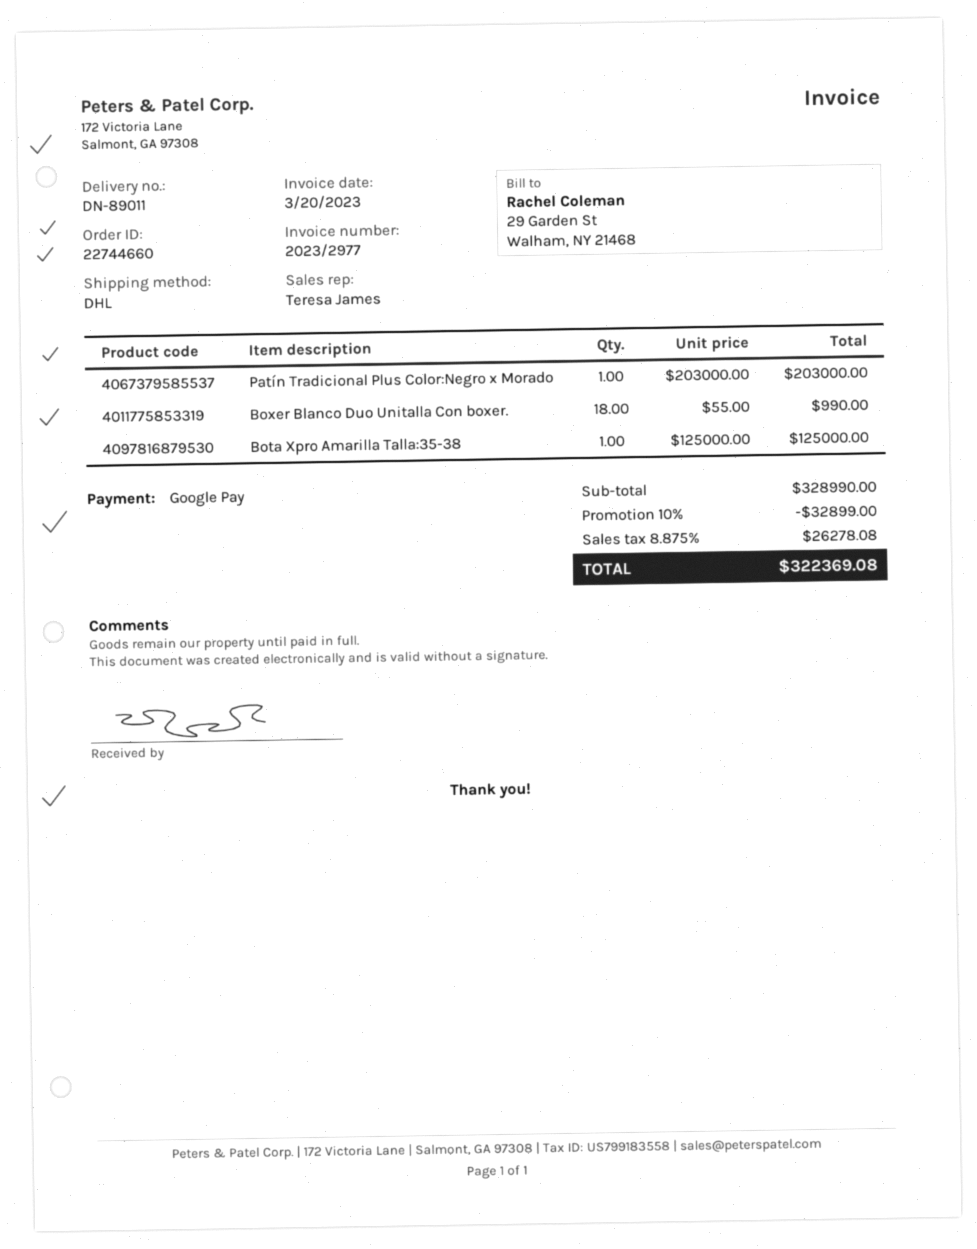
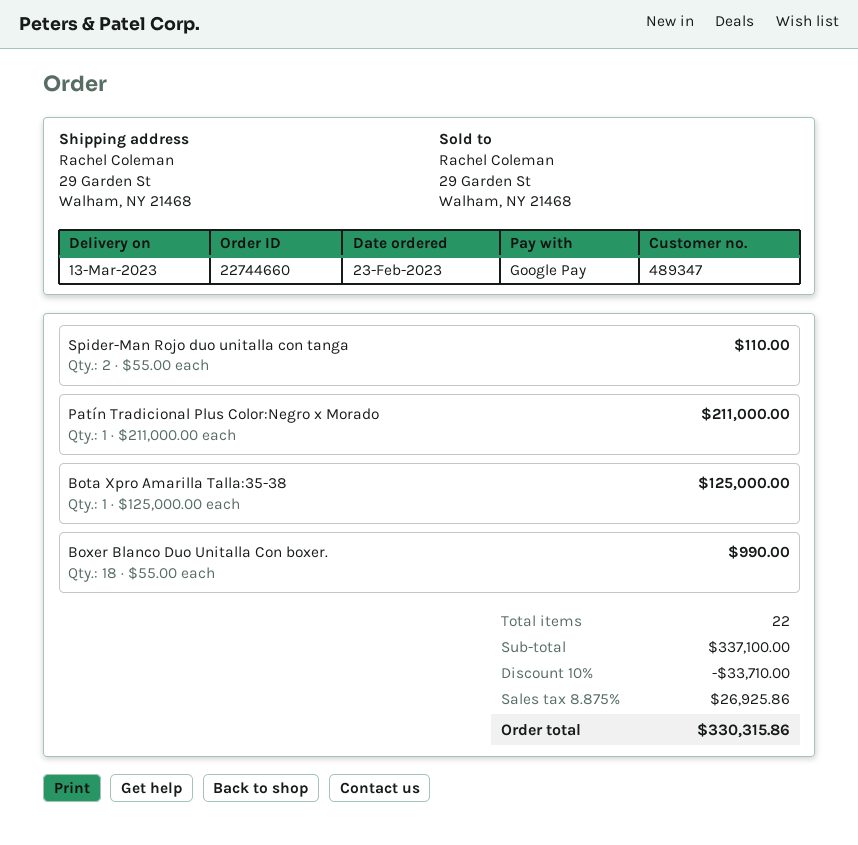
Patín Tradicional Plus Color:Negro x Morado: 1 x 203000.00 = 203000.00 -> 1 x 211000.00 = 211000.00
Spider-Man Rojo duo unitalla con tanga: none -> 2 x 55.00 = 110.00
subtotal: 328990.00 -> 337100.00
discount: 10% = 32899.00 -> 10% = 33710.00
tax: 8.875% = 26278.08 -> 8.875% = 26925.86
total: 322369.08 -> 330315.86

